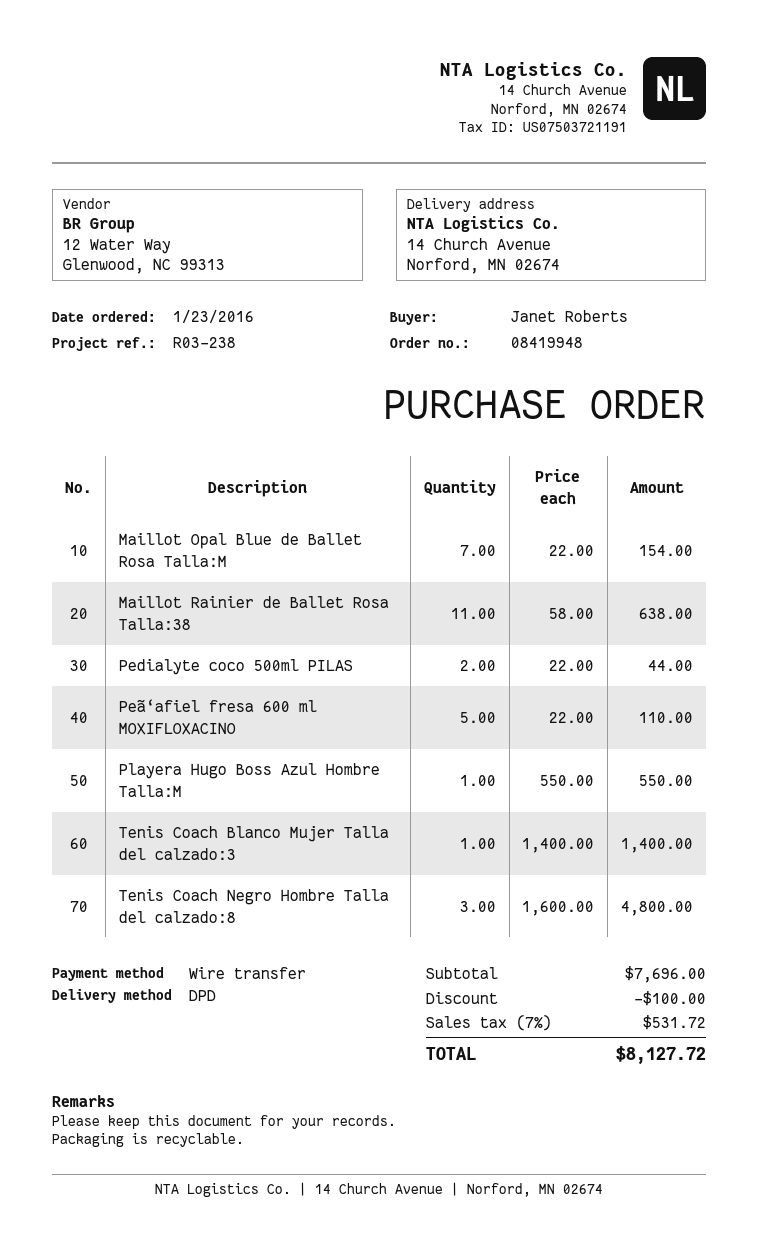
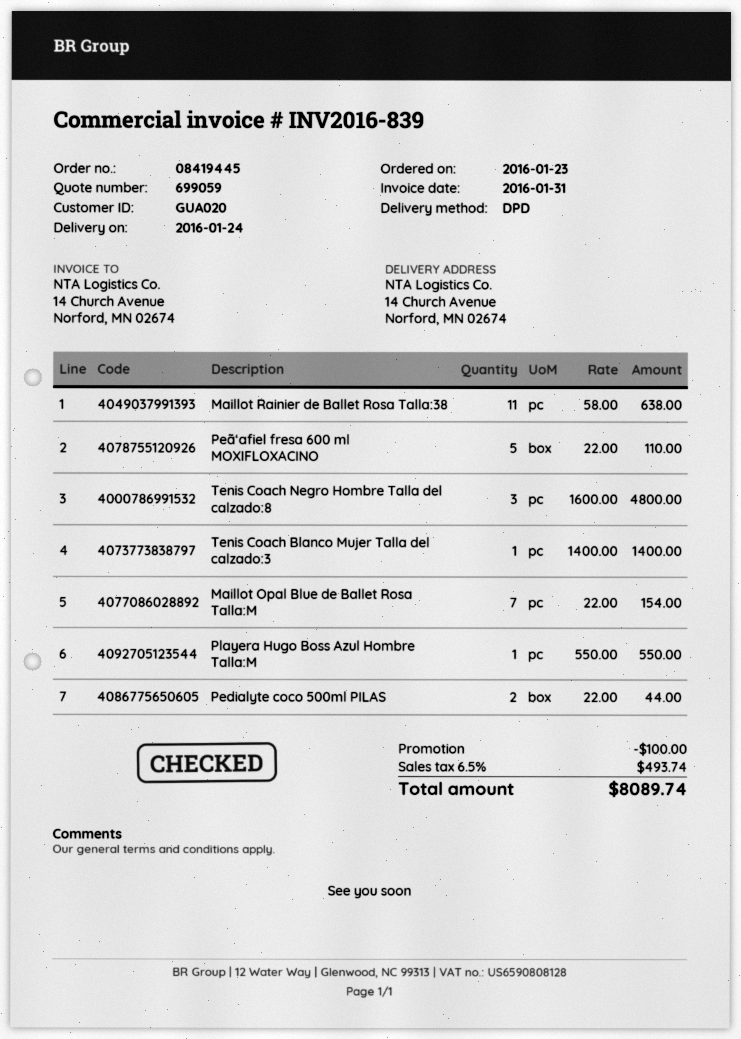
order number: 08419948 -> 08419445
tax: 7% = 531.72 -> 6.5% = 493.74
total: 8127.72 -> 8089.74

